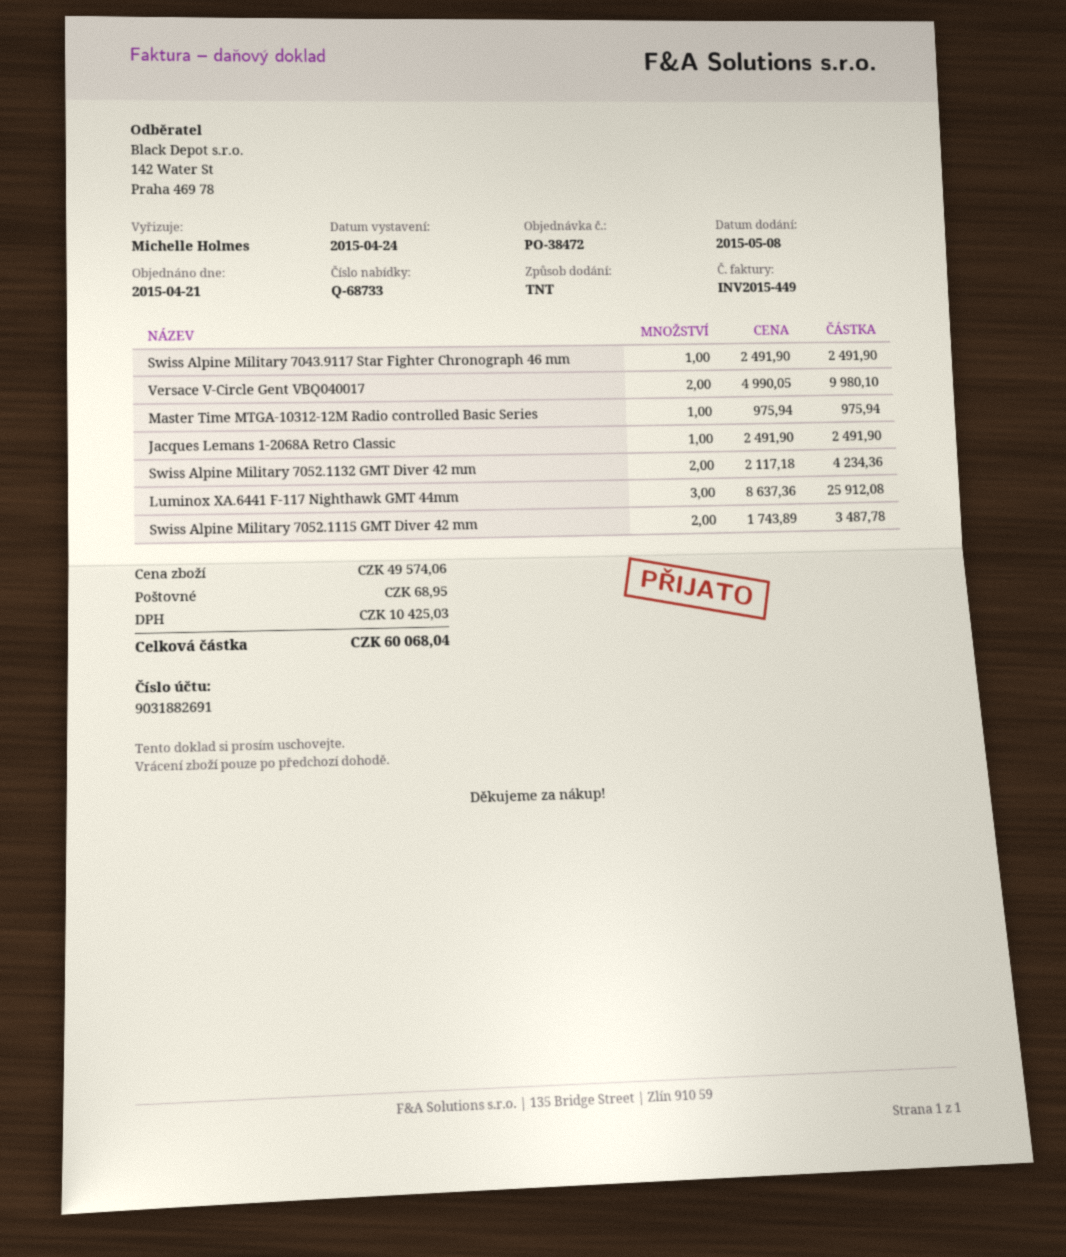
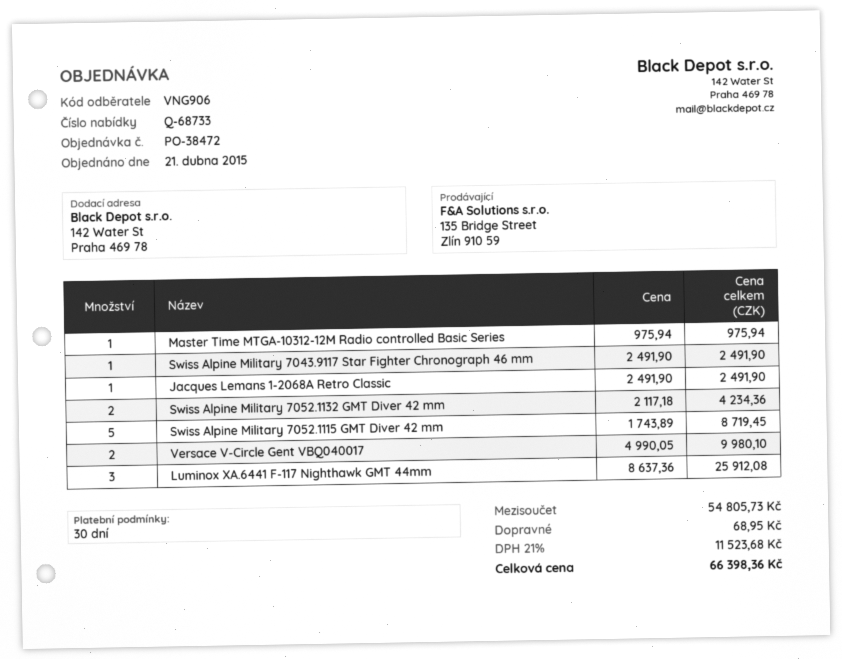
Swiss Alpine Military 7052.1115 GMT Diver 42 mm: 2 x 1743.89 = 3487.78 -> 5 x 1743.89 = 8719.45
subtotal: 49574.06 -> 54805.73
tax: 10425.03 -> 11523.68
total: 60068.04 -> 66398.36

